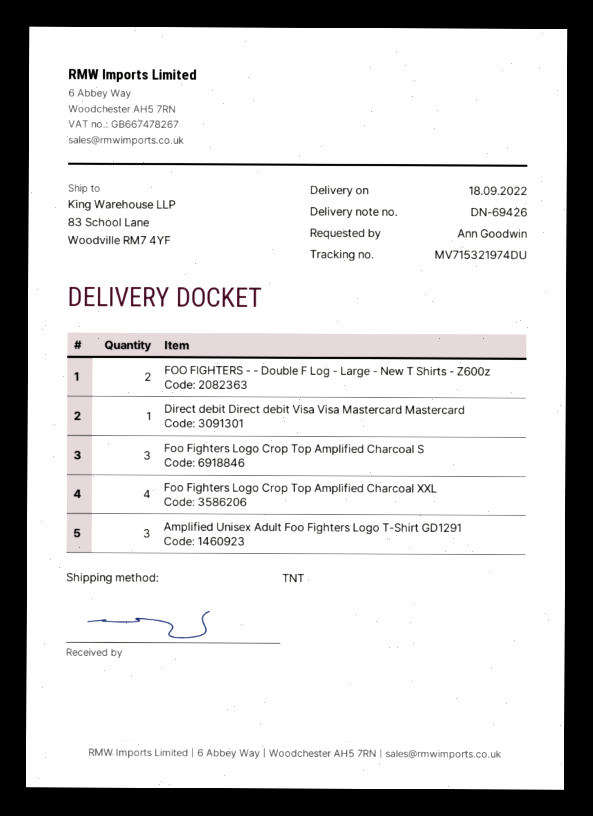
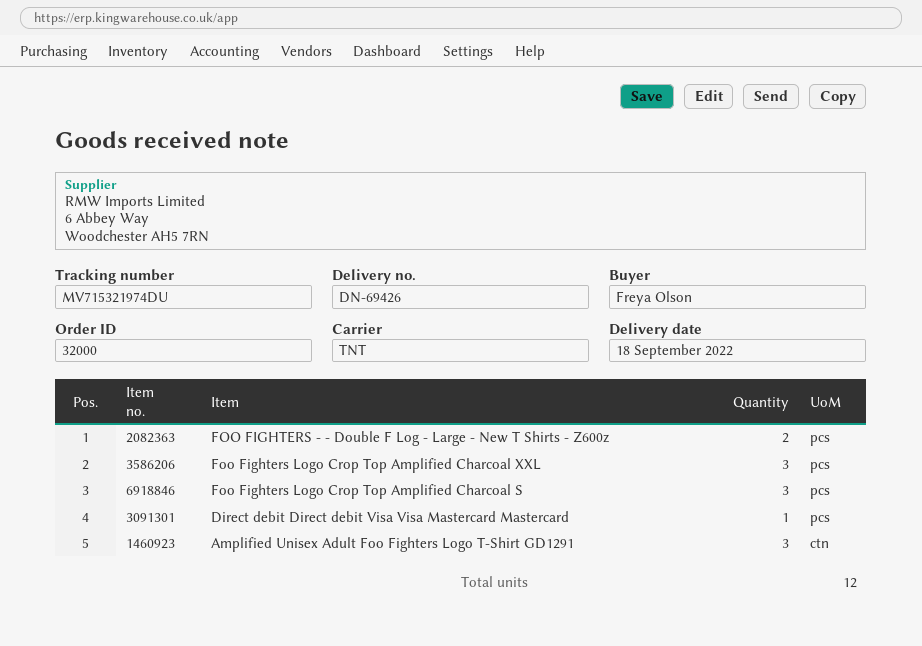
ordered by: Ann Goodwin -> Freya Olson
Foo Fighters Logo Crop Top Amplified Charcoal XXL: 4 -> 3

